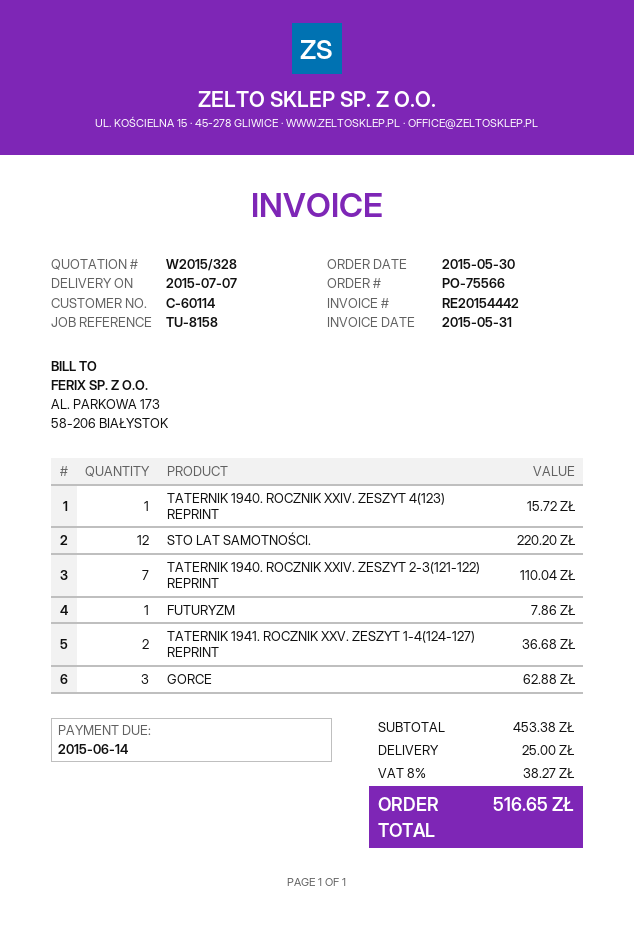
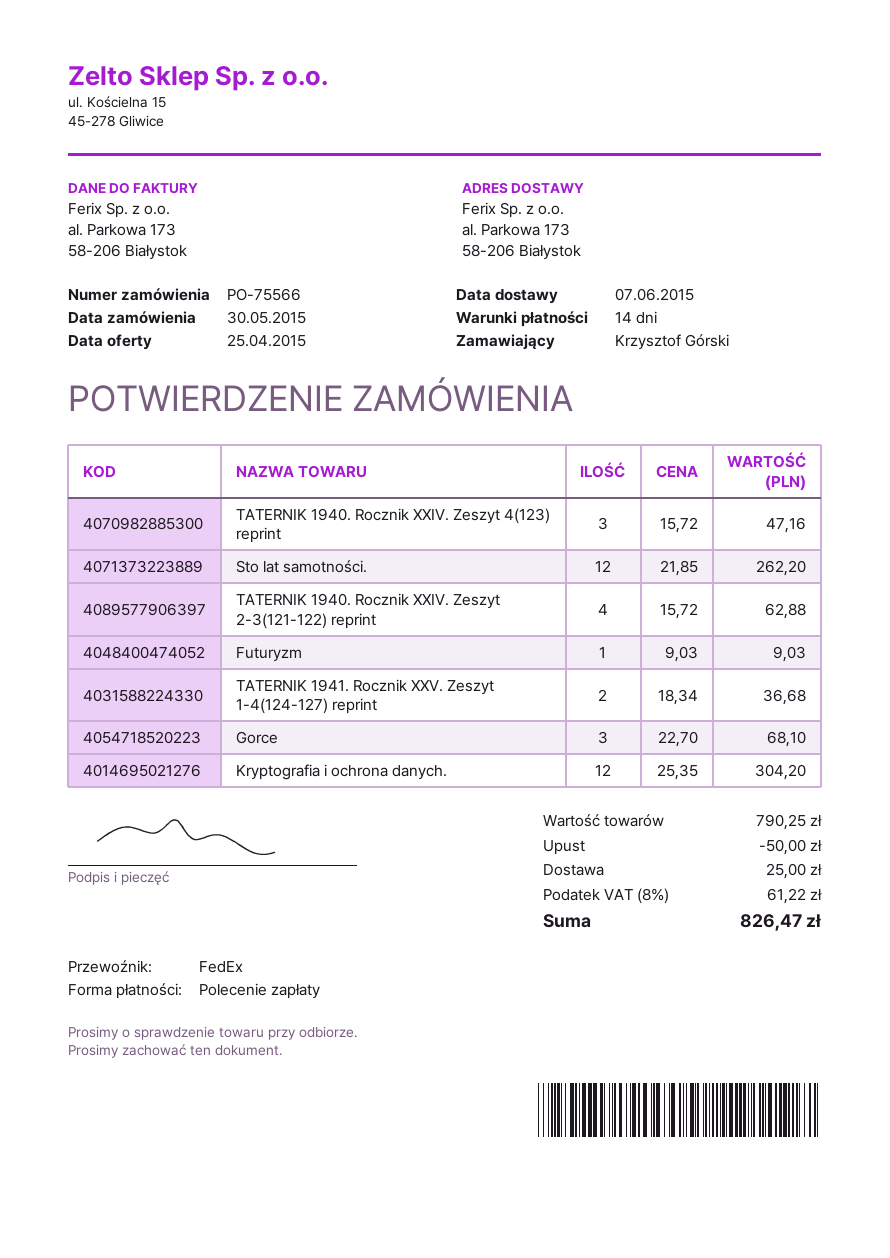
delivery date: 2015-07-07 -> 2015-06-07
TATERNIK 1940. ROCZNIK XXIV. ZESZYT 4(123) REPRINT: 1 for 15.72 -> 3 for 47.16
STO LAT SAMOTNOŚCI.: 12 for 220.20 -> 12 for 262.20
TATERNIK 1940. ROCZNIK XXIV. ZESZYT 2-3(121-122) REPRINT: 7 for 110.04 -> 4 for 62.88
FUTURYZM: 1 for 7.86 -> 1 for 9.03
GORCE: 3 for 62.88 -> 3 for 68.10
Kryptografia i ochrona danych.: none -> 12 for 304.20
subtotal: 453.38 -> 790.25
discount: none -> 50.00
tax: 8% = 38.27 -> 8% = 61.22
total: 516.65 -> 826.47

